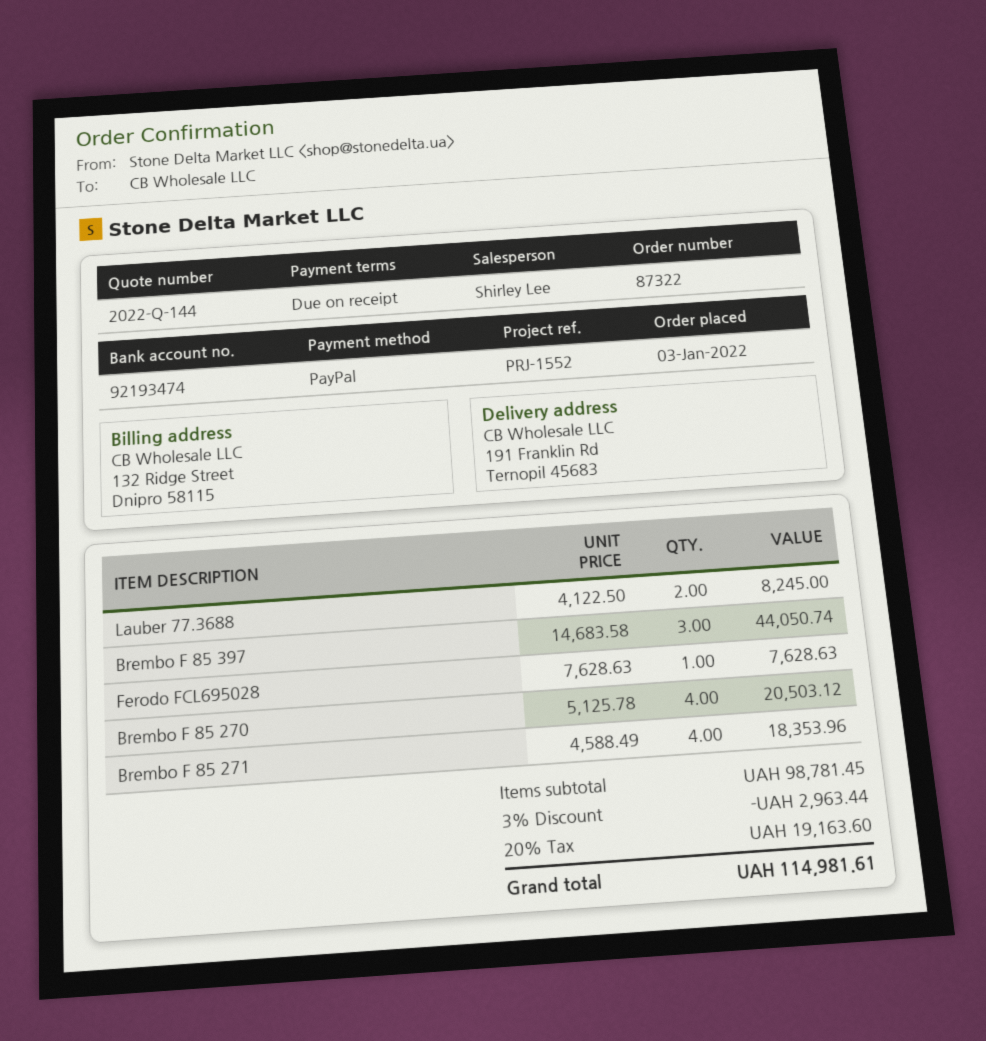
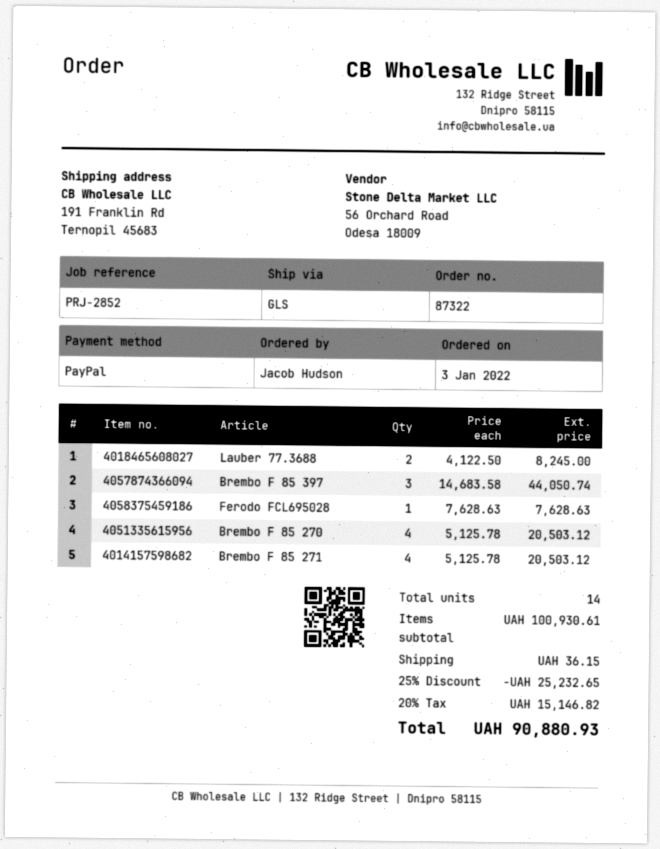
reference: PRJ-1552 -> PRJ-2852
Brembo F 85 271: 4 x 4588.49 = 18353.96 -> 4 x 5125.78 = 20503.12
subtotal: 98781.45 -> 100930.61
discount: 3% = 2963.44 -> 25% = 25232.65
shipping: none -> 36.15
tax: 20% = 19163.60 -> 20% = 15146.82
total: 114981.61 -> 90880.93

